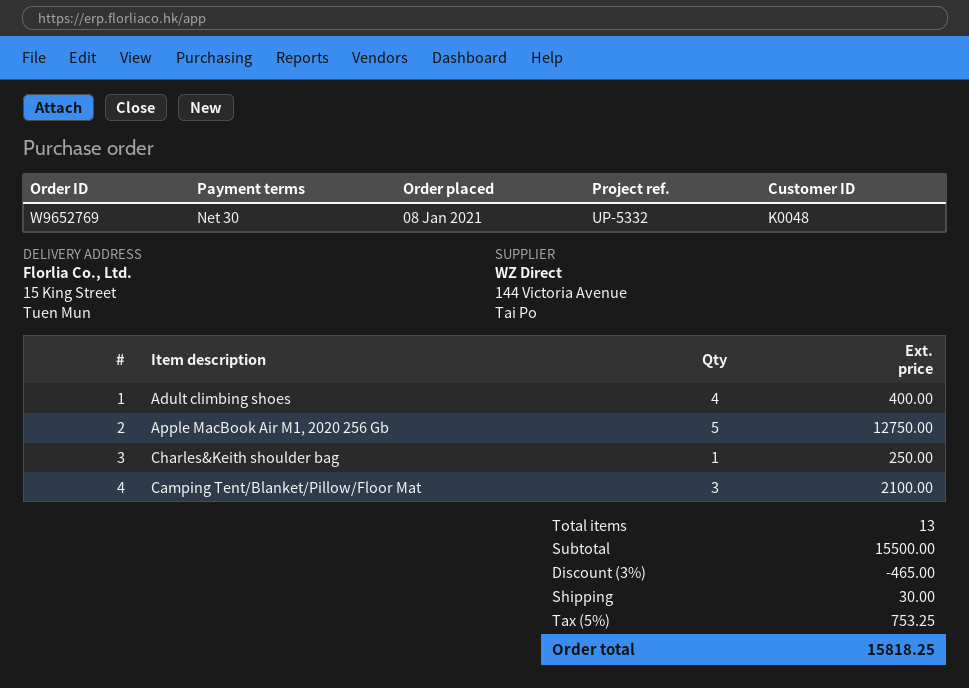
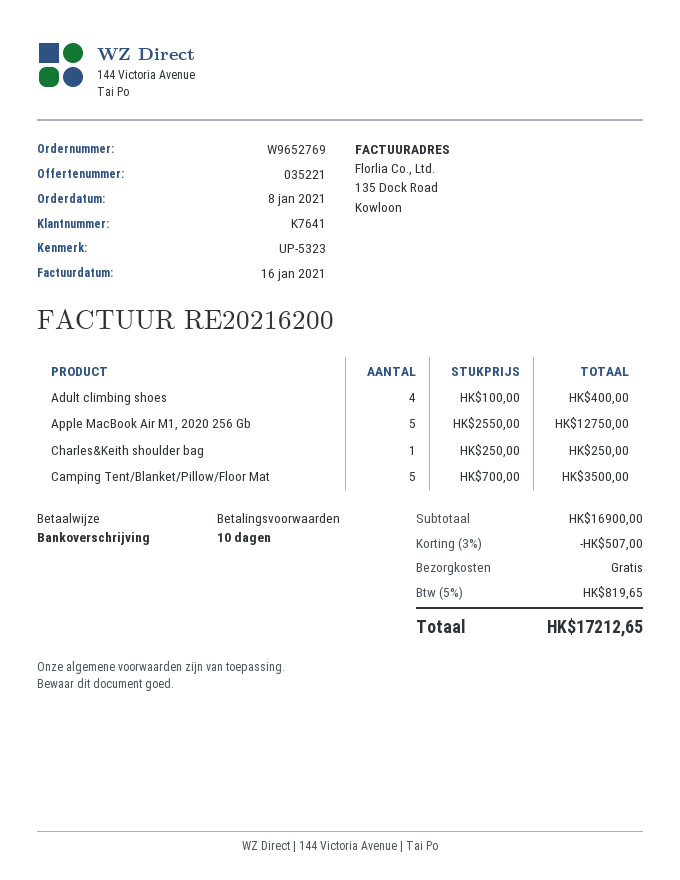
payment terms: 30 days -> 10 days
customer number: K0048 -> K7641
reference: UP-5332 -> UP-5323
Camping Tent/Blanket/Pillow/Floor Mat: 3 for 2100.00 -> 5 for 3500.00
subtotal: 15500.00 -> 16900.00
discount: 3% = 465.00 -> 3% = 507.00
shipping: 30.00 -> 0.00
tax: 5% = 753.25 -> 5% = 819.65
total: 15818.25 -> 17212.65

